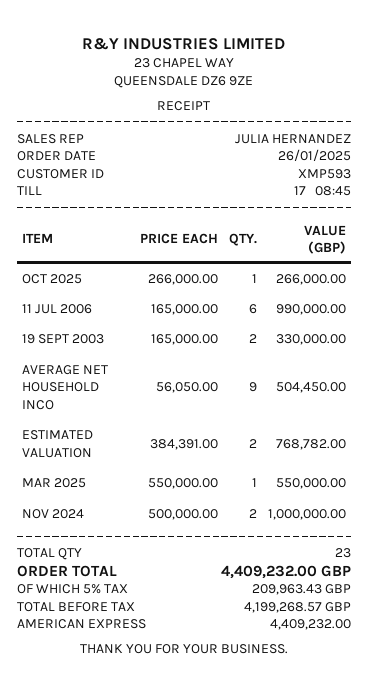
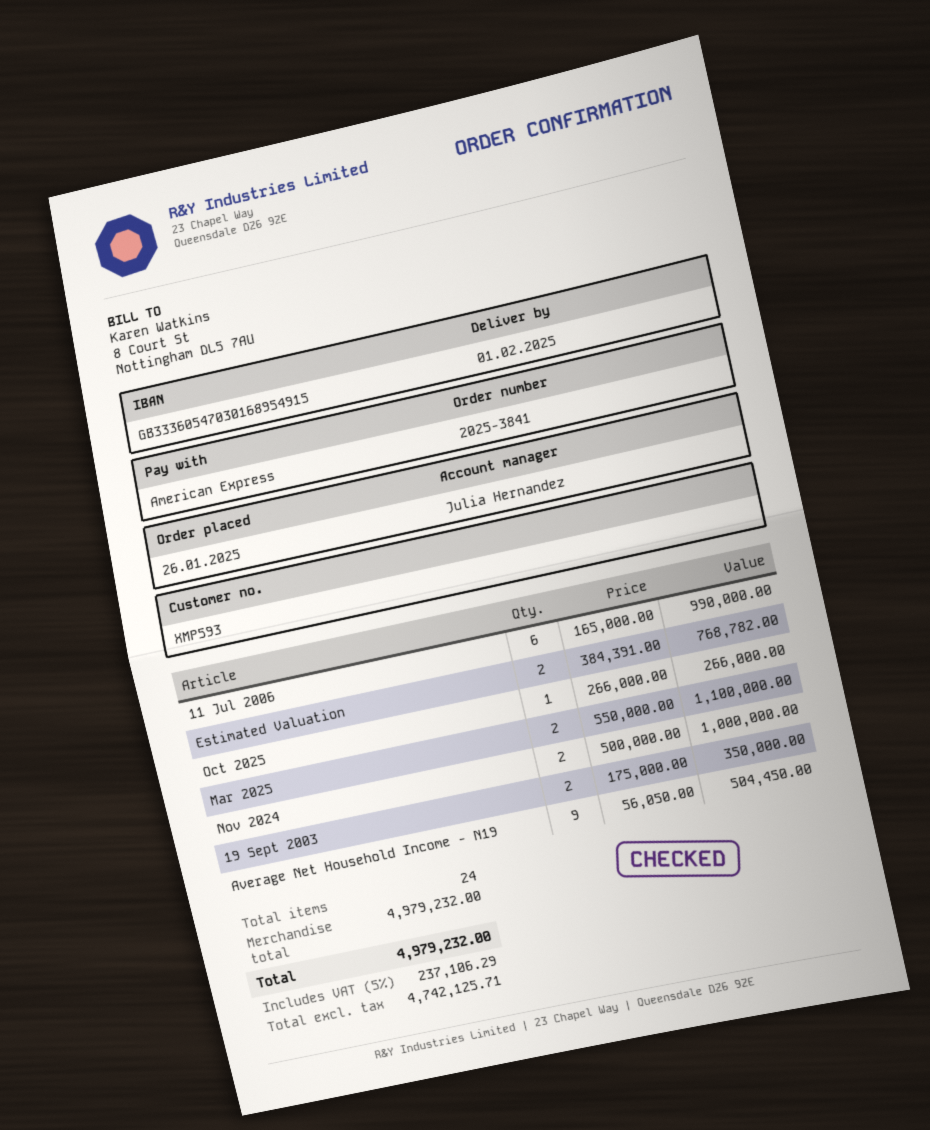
19 SEPT 2003: 2 x 165000.00 = 330000.00 -> 2 x 175000.00 = 350000.00
MAR 2025: 1 x 550000.00 = 550000.00 -> 2 x 550000.00 = 1100000.00
total quantity: 23 -> 24
net: 4199268.57 -> 4742125.71
tax: 5% = 209963.43 -> 5% = 237106.29
total: 4409232.00 -> 4979232.00

